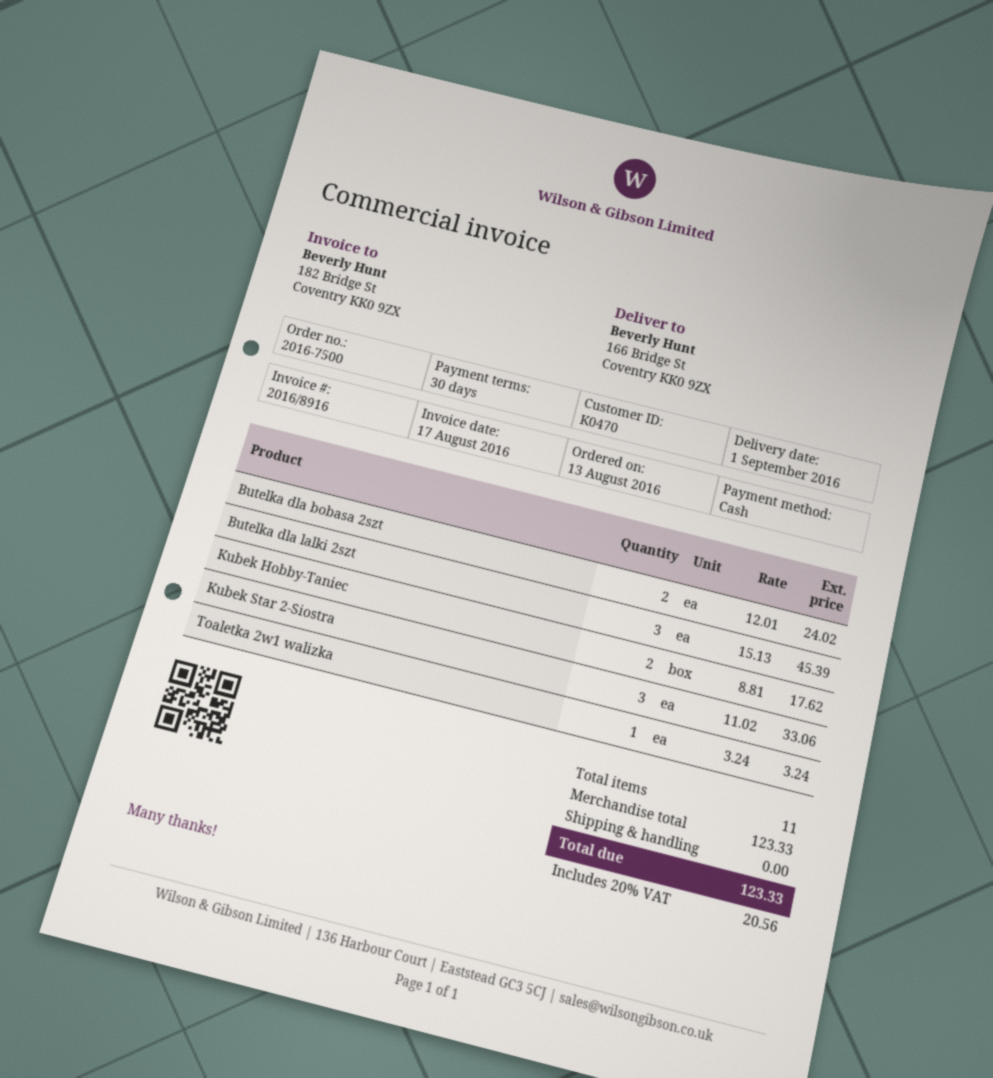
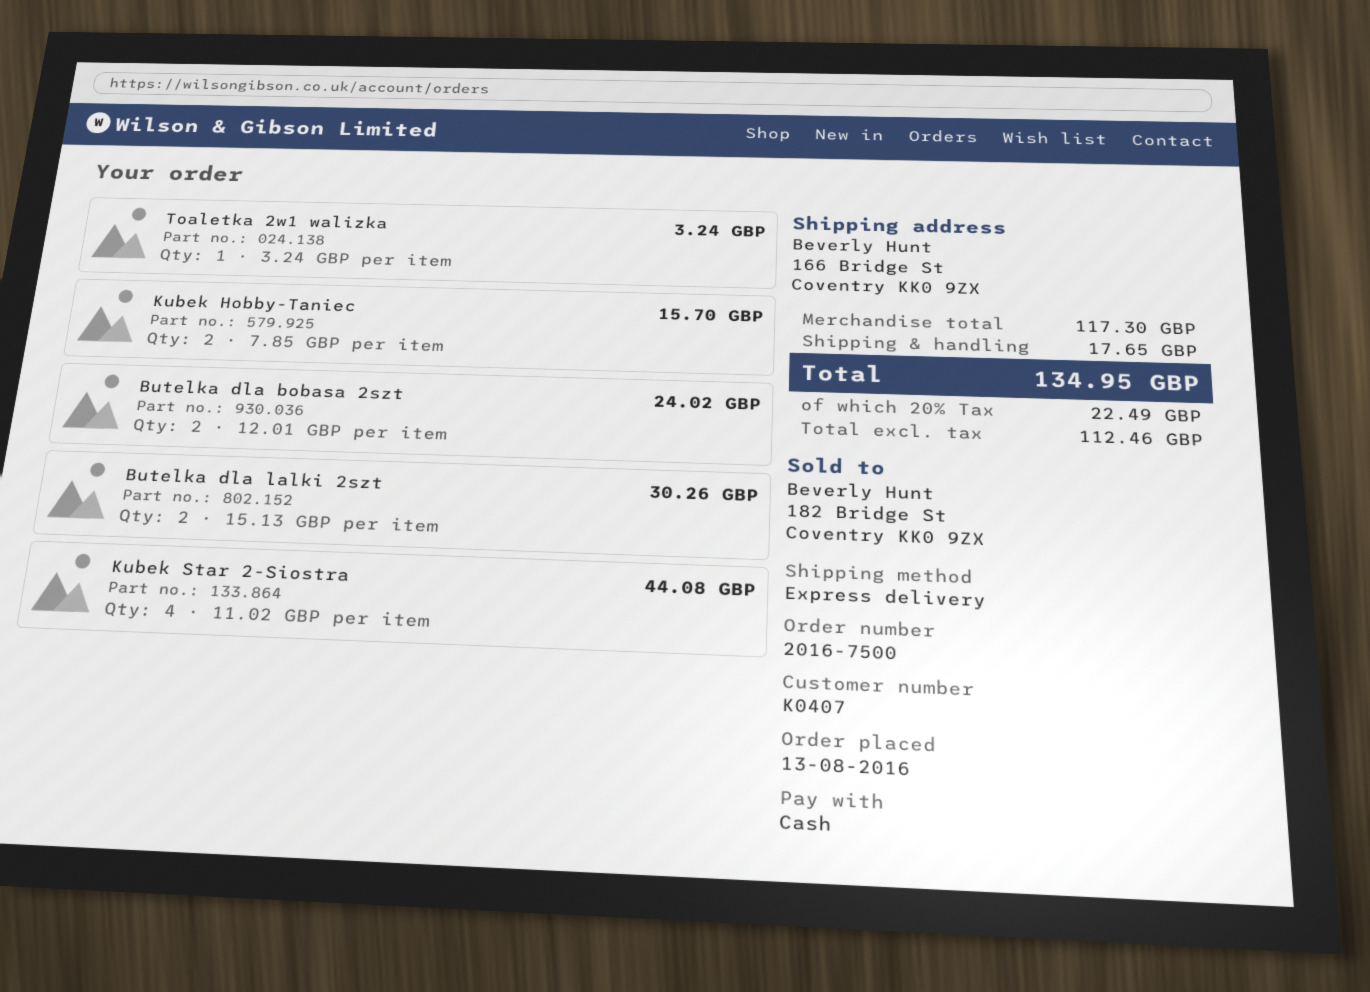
customer number: K0470 -> K0407
Butelka dla lalki 2szt: 3 x 15.13 = 45.39 -> 2 x 15.13 = 30.26
Kubek Hobby-Taniec: 2 x 8.81 = 17.62 -> 2 x 7.85 = 15.70
Kubek Star 2-Siostra: 3 x 11.02 = 33.06 -> 4 x 11.02 = 44.08
subtotal: 123.33 -> 117.30
shipping: 0.00 -> 17.65
tax: 20% = 20.56 -> 20% = 22.49
total: 123.33 -> 134.95

